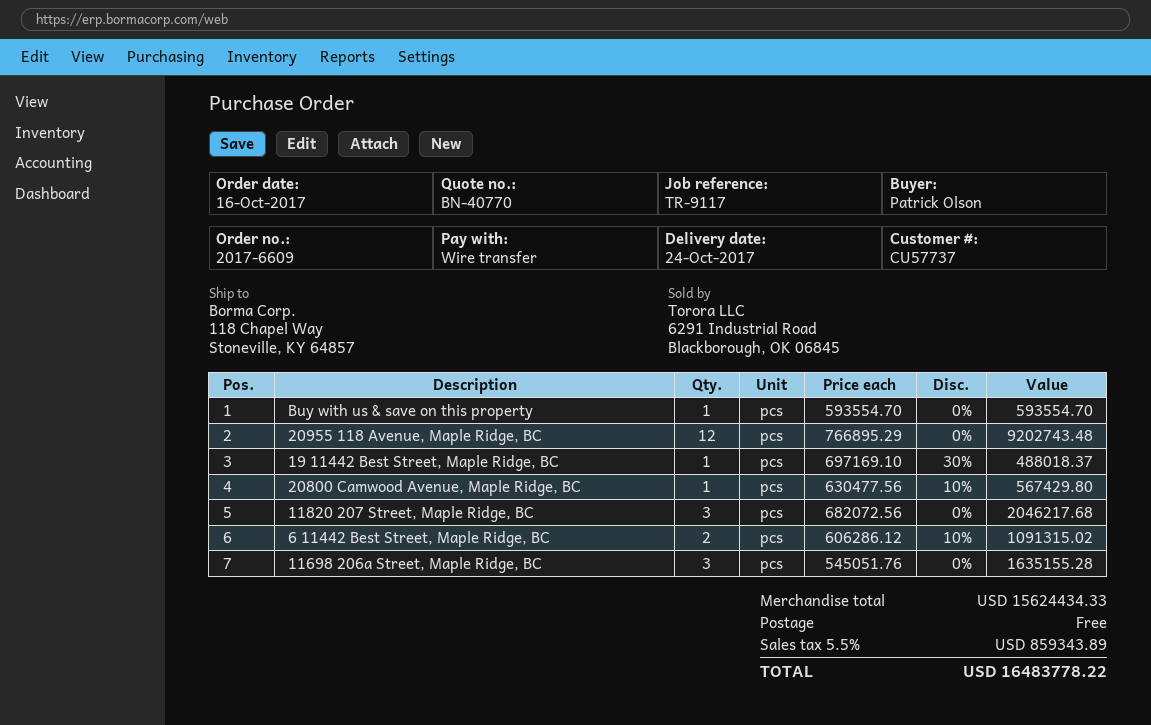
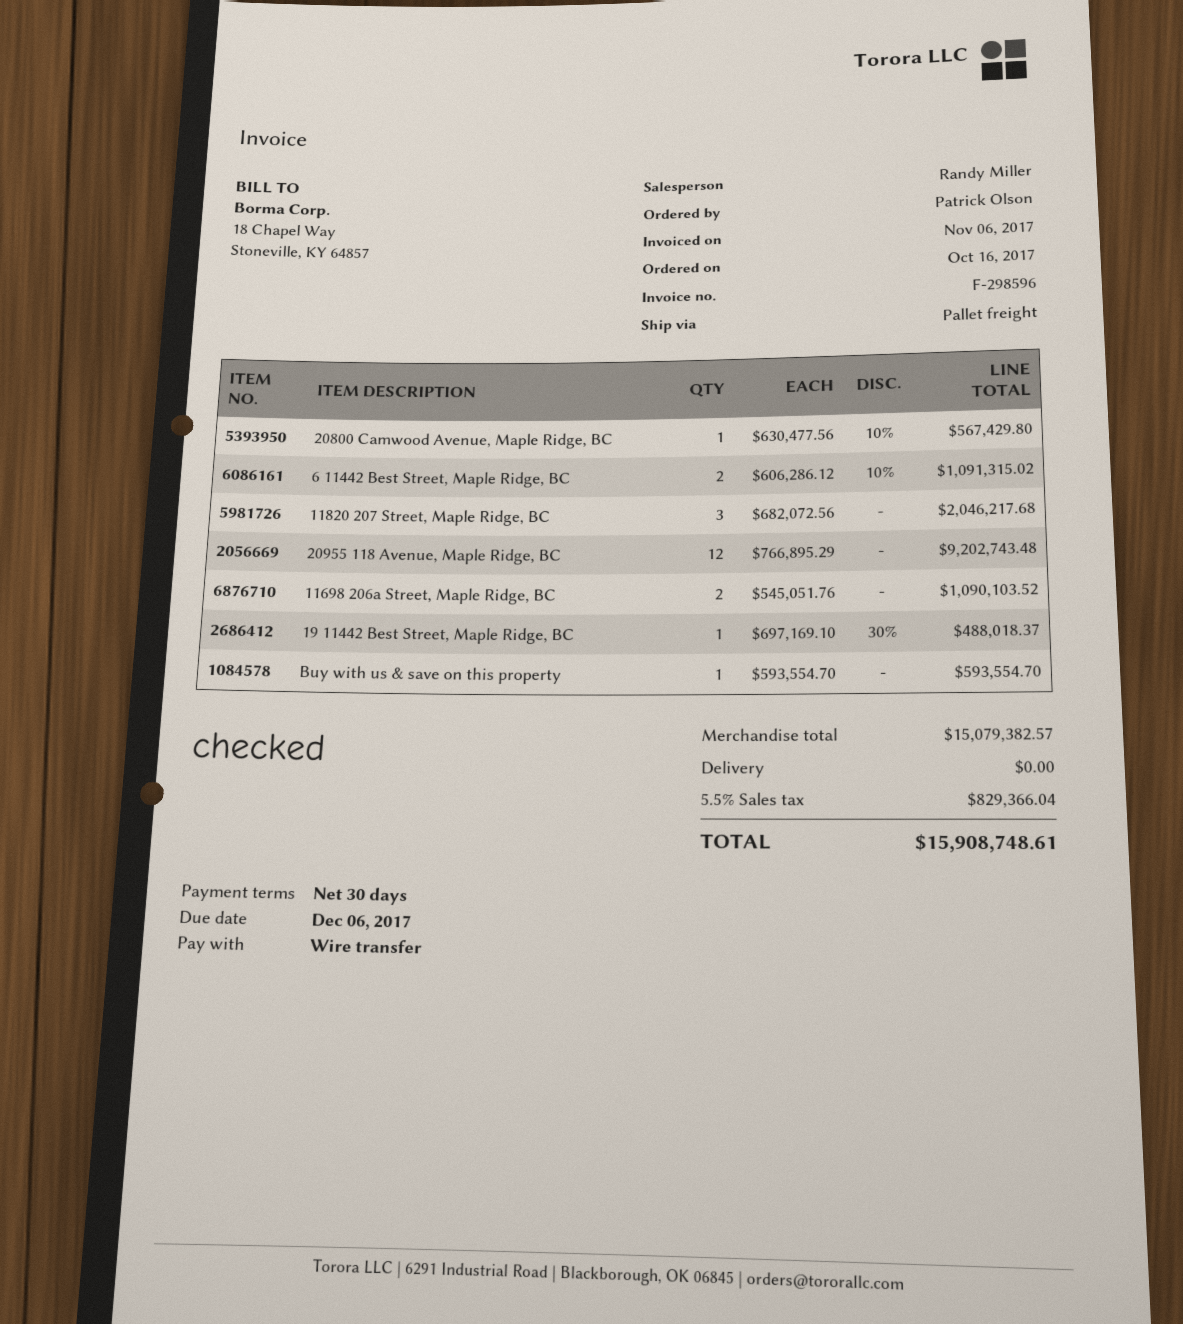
11698 206a Street, Maple Ridge, BC: 3 x 545051.76 = 1635155.28 -> 2 x 545051.76 = 1090103.52
subtotal: 15624434.33 -> 15079382.57
tax: 5.5% = 859343.89 -> 5.5% = 829366.04
total: 16483778.22 -> 15908748.61

